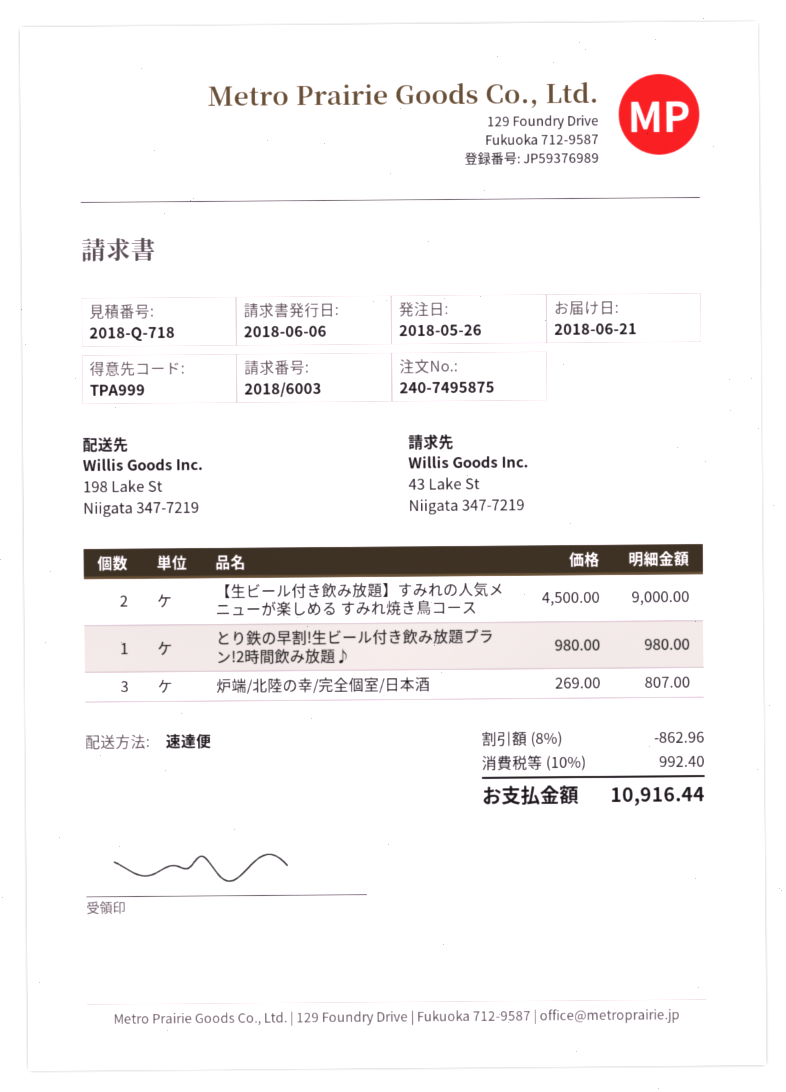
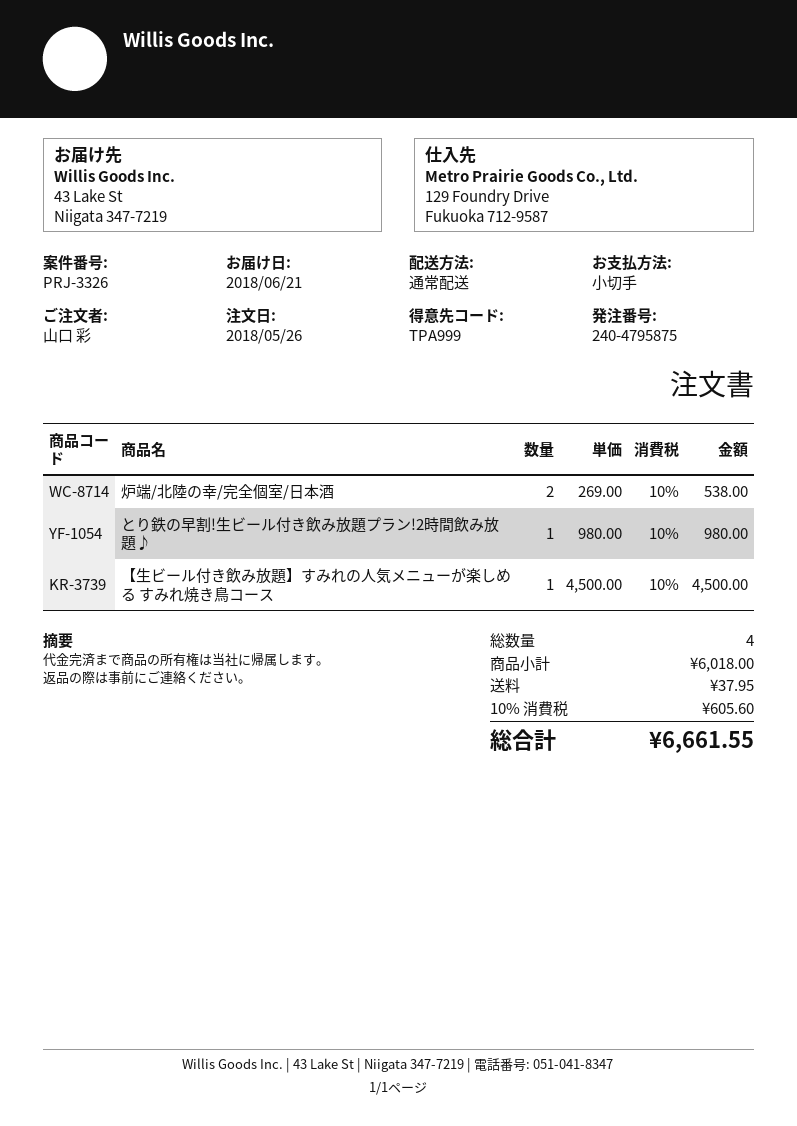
order number: 240-7495875 -> 240-4795875
shipping method: express -> standard
ship to: 198 Lake St, Niigata 347-7219 -> 43 Lake St, Niigata 347-7219
【生ビール付き飲み放題】すみれの人気メニューが楽しめる すみれ焼き鳥コース: 2 x 4500.00 = 9000.00 -> 1 x 4500.00 = 4500.00
炉端/北陸の幸/完全個室/日本酒: 3 x 269.00 = 807.00 -> 2 x 269.00 = 538.00
discount: 8% = 862.96 -> none
shipping: none -> 37.95
tax: 10% = 992.40 -> 10% = 605.60
total: 10916.44 -> 6661.55

